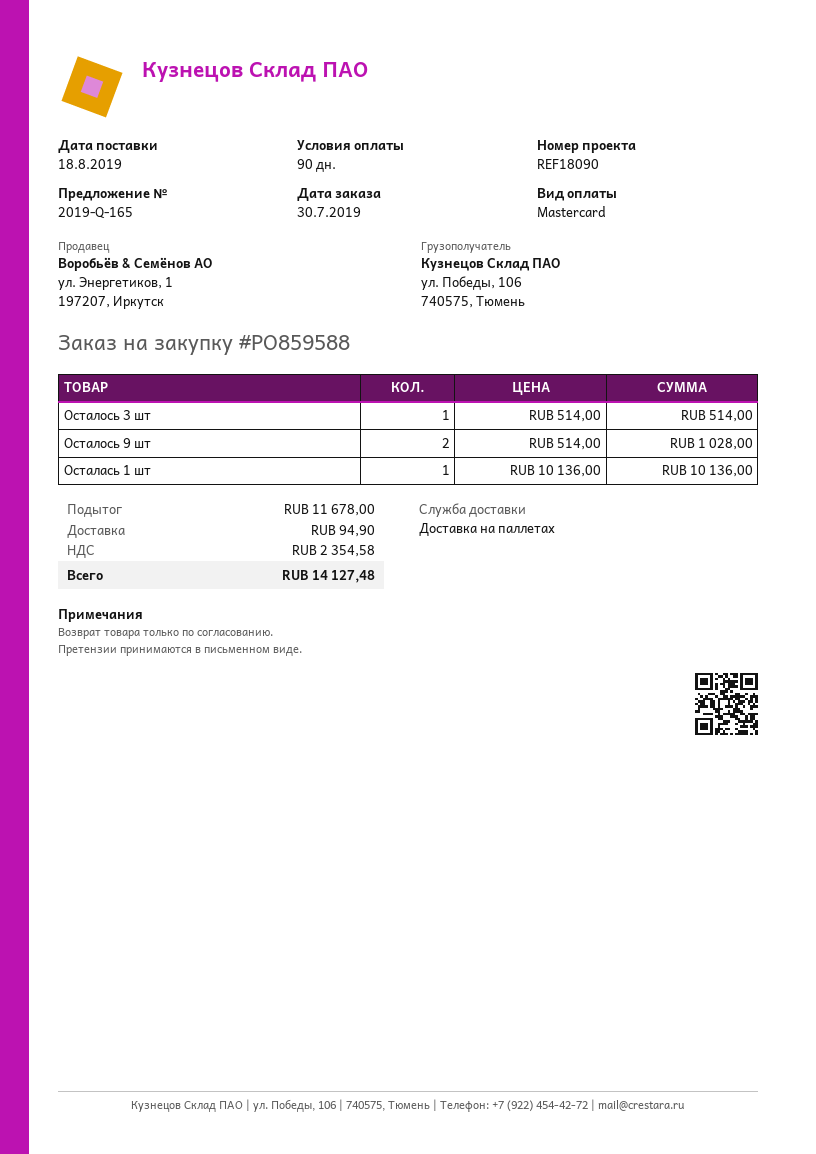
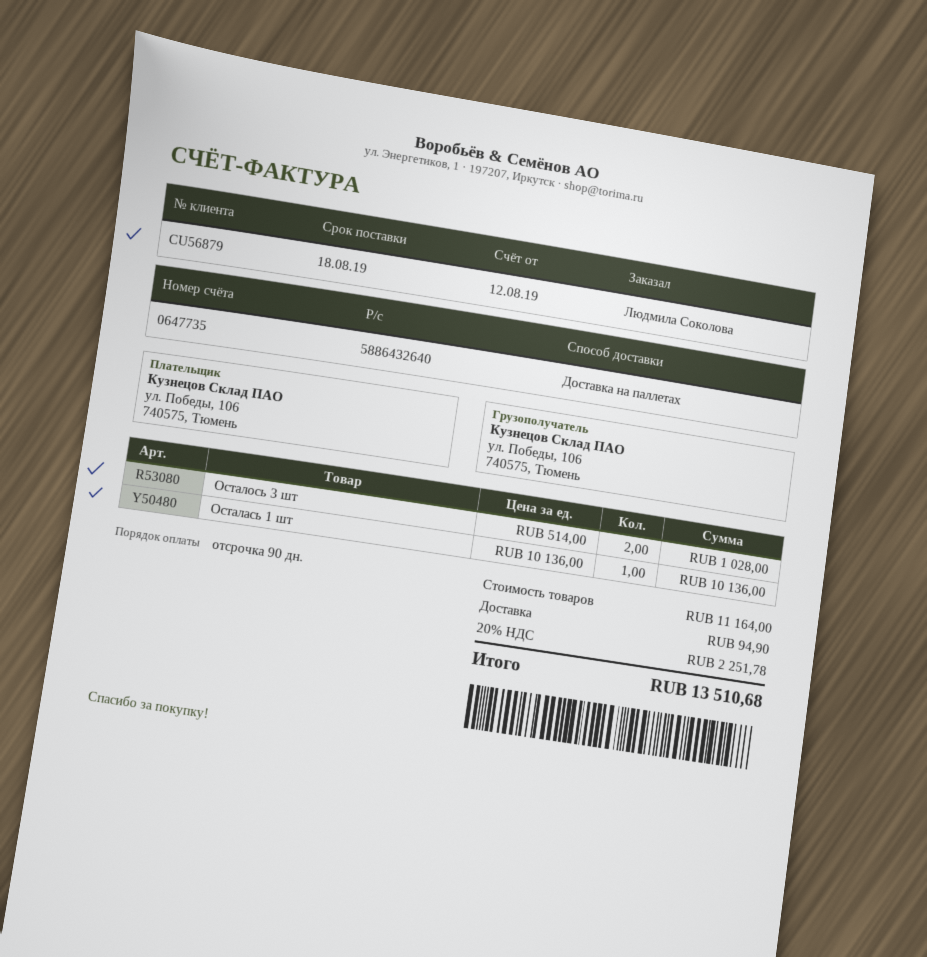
Осталось 3 шт: 1 x 514.00 = 514.00 -> 2 x 514.00 = 1028.00
Осталось 9 шт: 2 x 514.00 = 1028.00 -> none
subtotal: 11678.00 -> 11164.00
tax: 2354.58 -> 2251.78
total: 14127.48 -> 13510.68

